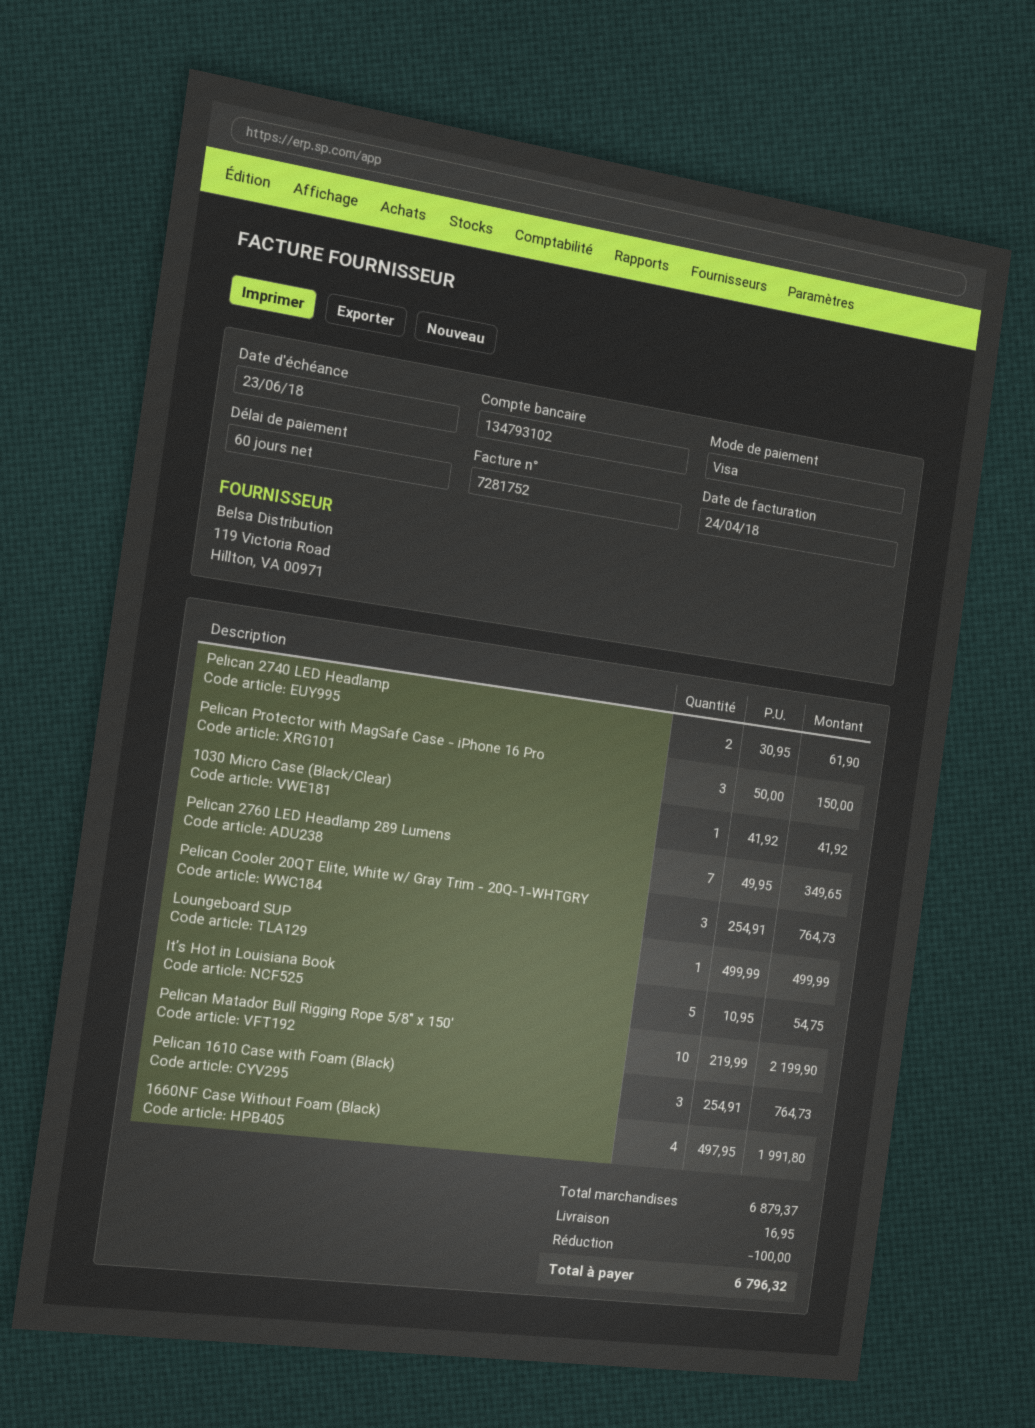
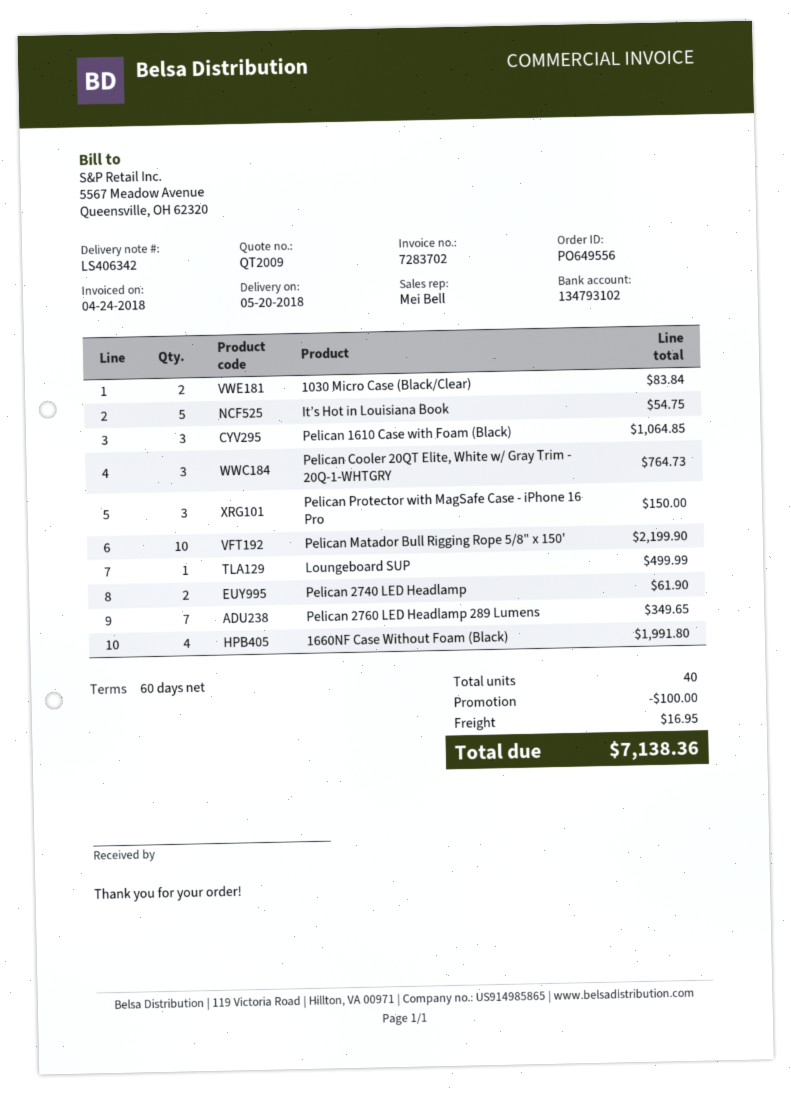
invoice number: 7281752 -> 7283702
1030 Micro Case (Black/Clear): 1 for 41.92 -> 2 for 83.84
Pelican 1610 Case with Foam (Black): 3 for 764.73 -> 3 for 1064.85
total: 6796.32 -> 7138.36

